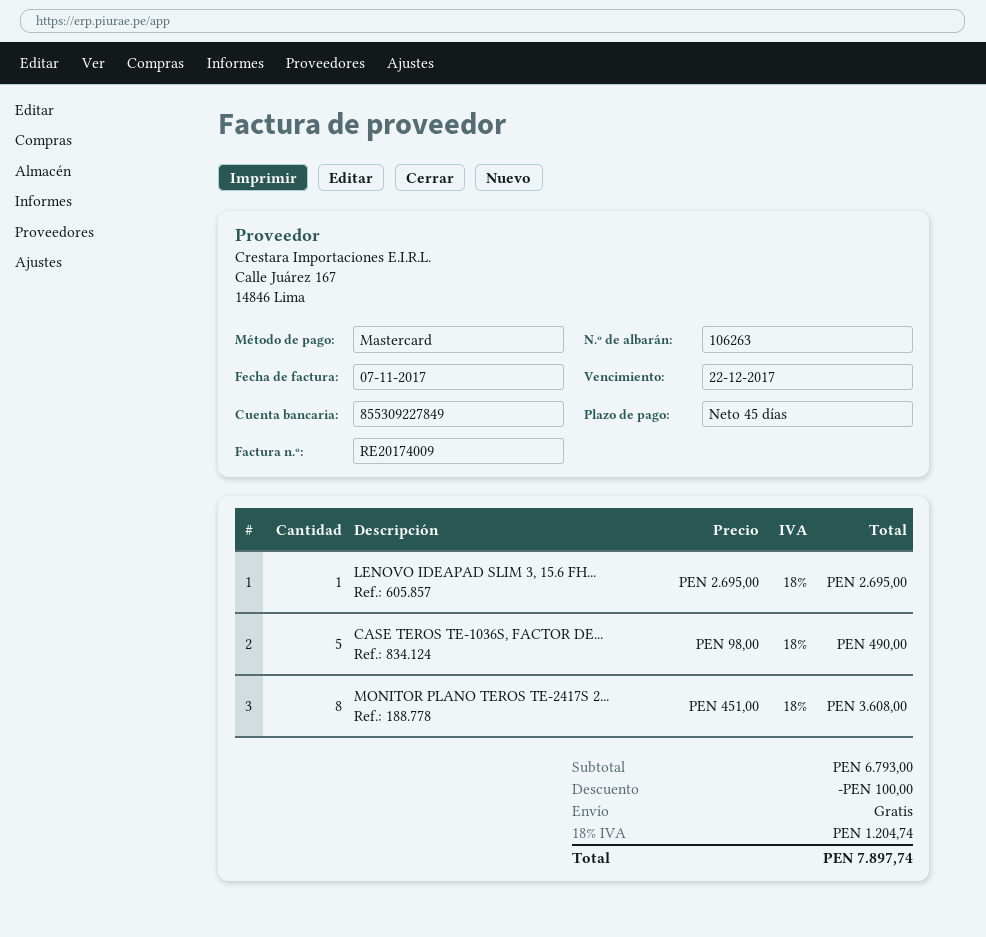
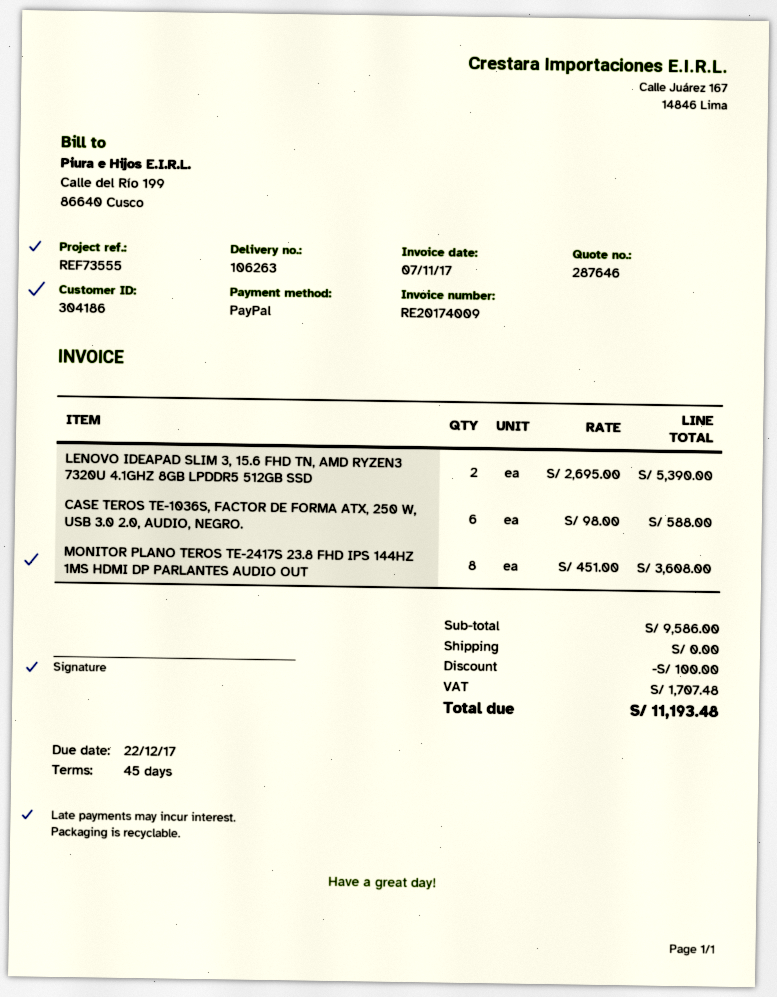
payment method: Mastercard -> PayPal
LENOVO IDEAPAD SLIM 3, 15.6 FH...: 1 x 2695.00 = 2695.00 -> 2 x 2695.00 = 5390.00
CASE TEROS TE-1036S, FACTOR DE...: 5 x 98.00 = 490.00 -> 6 x 98.00 = 588.00
subtotal: 6793.00 -> 9586.00
tax: 1204.74 -> 1707.48
total: 7897.74 -> 11193.48

